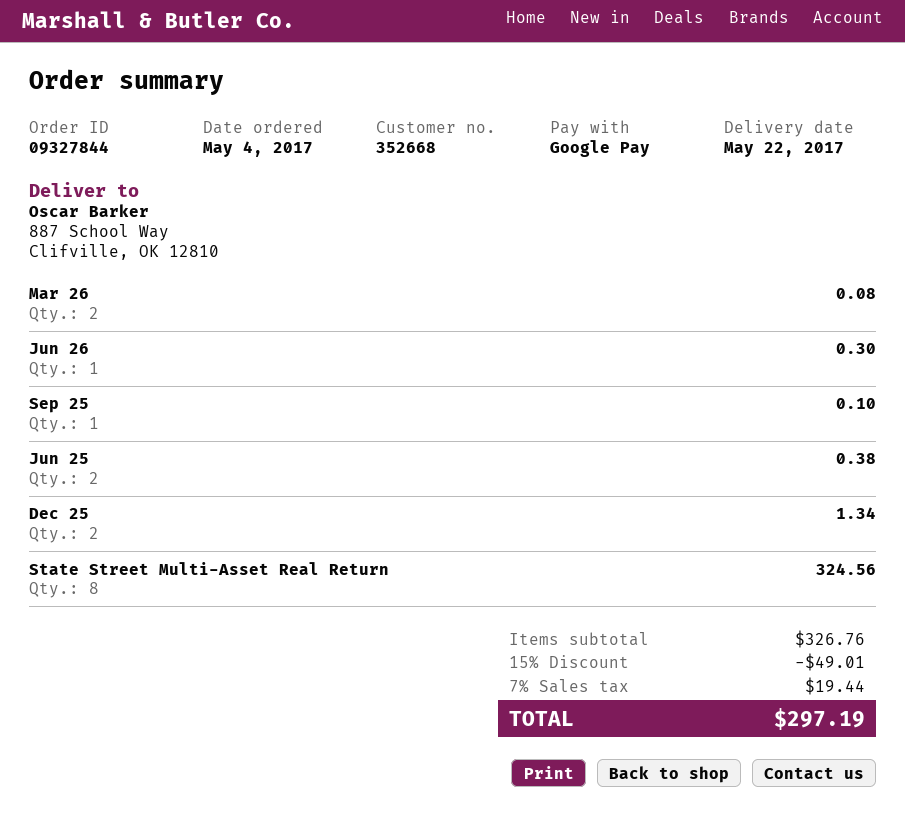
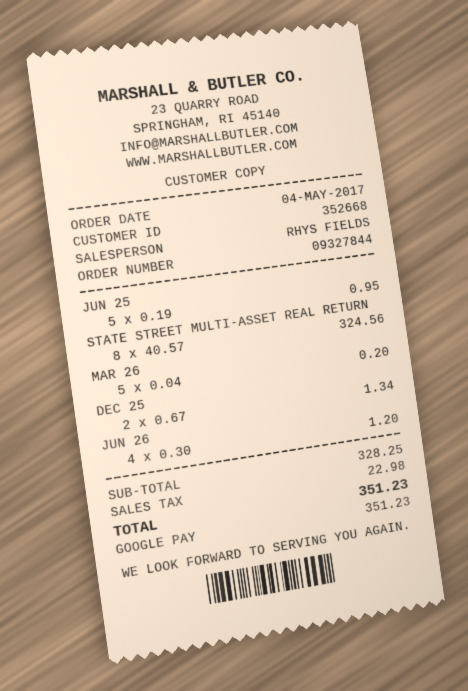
Mar 26: 2 for 0.08 -> 5 for 0.20
Jun 26: 1 for 0.30 -> 4 for 1.20
Sep 25: 1 for 0.10 -> none
Jun 25: 2 for 0.38 -> 5 for 0.95
subtotal: 326.76 -> 328.25
discount: 15% = 49.01 -> none
tax: 19.44 -> 22.98
total: 297.19 -> 351.23

